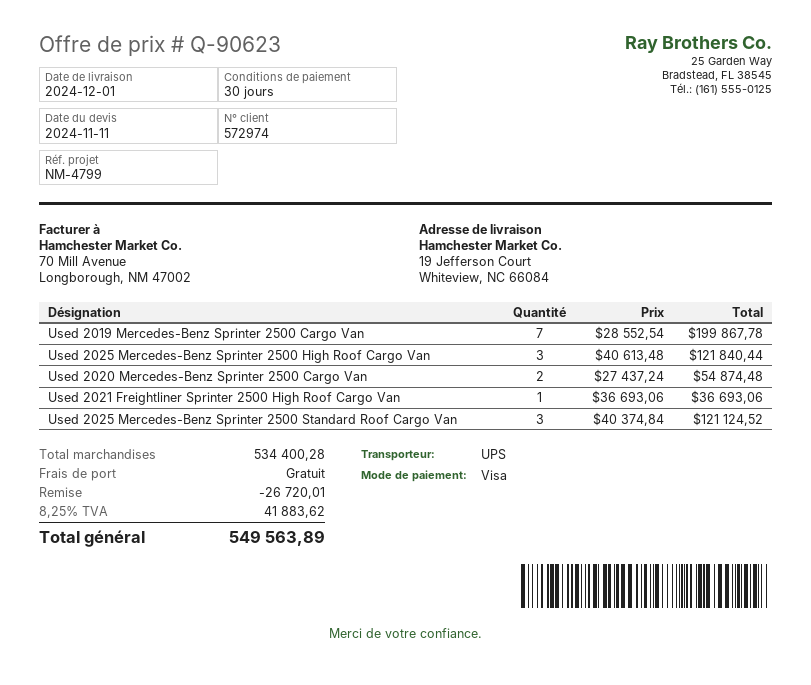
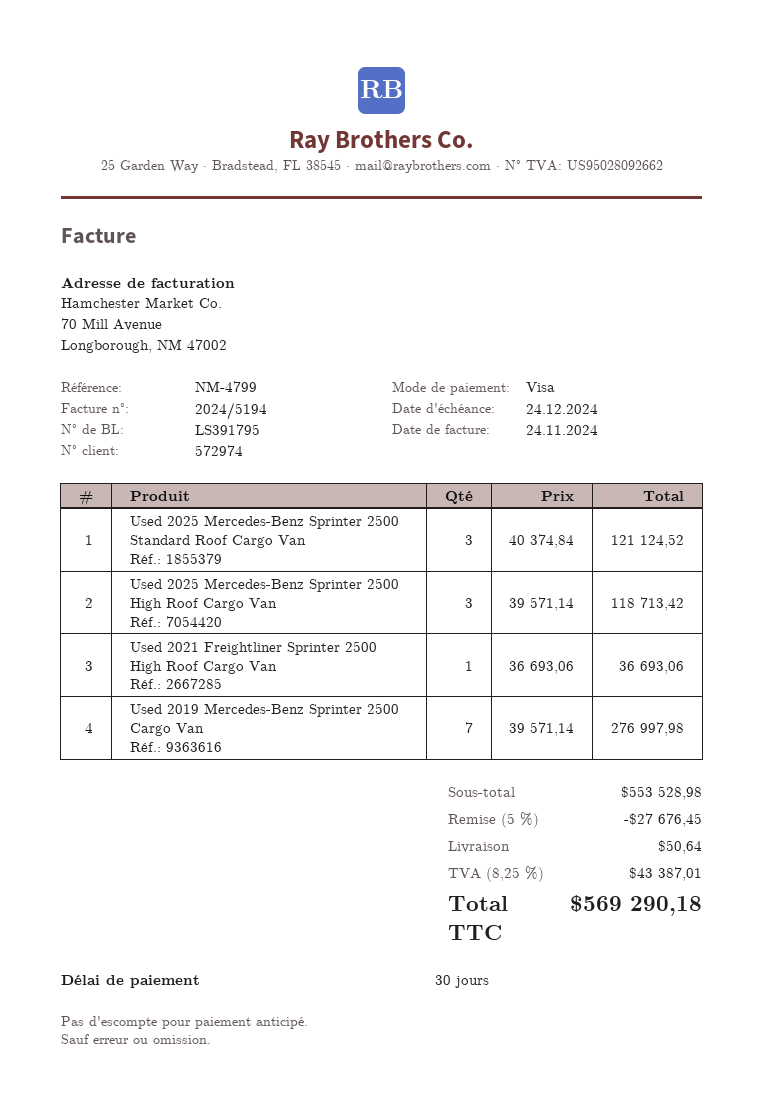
Used 2019 Mercedes-Benz Sprinter 2500 Cargo Van: 7 x 28552.54 = 199867.78 -> 7 x 39571.14 = 276997.98
Used 2025 Mercedes-Benz Sprinter 2500 High Roof Cargo Van: 3 x 40613.48 = 121840.44 -> 3 x 39571.14 = 118713.42
Used 2020 Mercedes-Benz Sprinter 2500 Cargo Van: 2 x 27437.24 = 54874.48 -> none
subtotal: 534400.28 -> 553528.98
discount: 26720.01 -> 27676.45
shipping: 0.00 -> 50.64
tax: 8.25% = 41883.62 -> 8.25% = 43387.01
total: 549563.89 -> 569290.18

